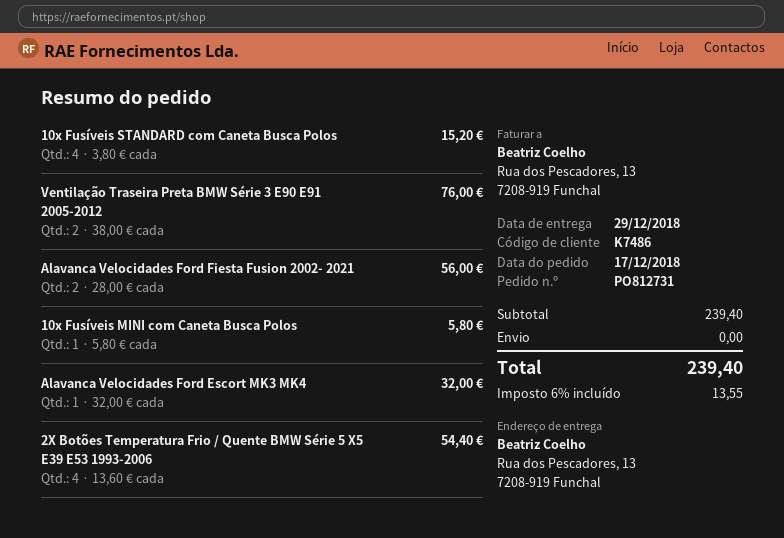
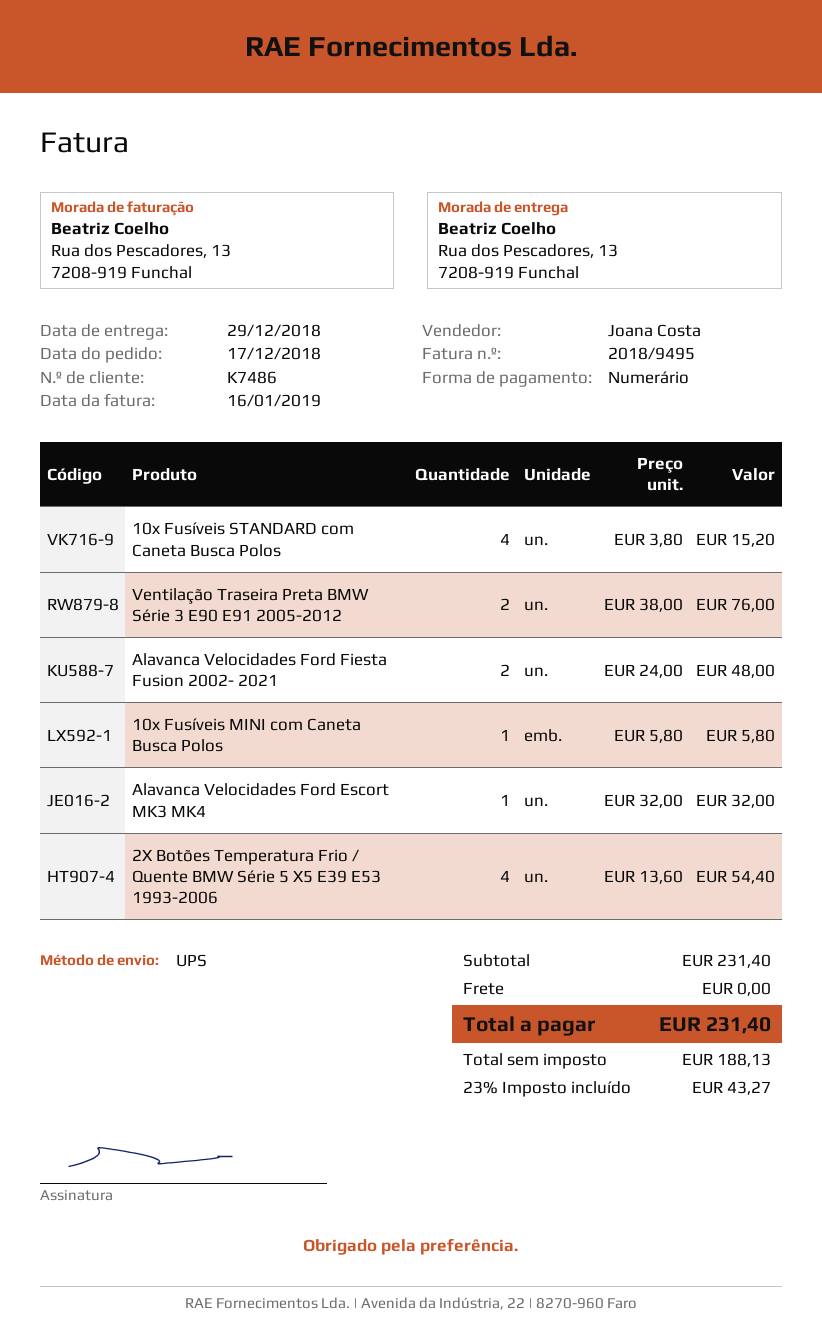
Alavanca Velocidades Ford Fiesta Fusion 2002- 2021: 2 x 28.00 = 56.00 -> 2 x 24.00 = 48.00
subtotal: 239.40 -> 231.40
tax: 6% = 13.55 -> 23% = 43.27
total: 239.40 -> 231.40

